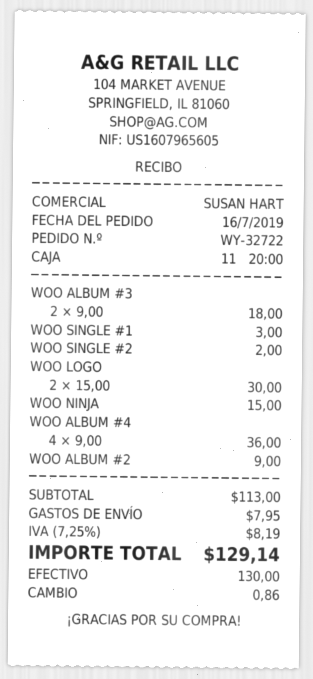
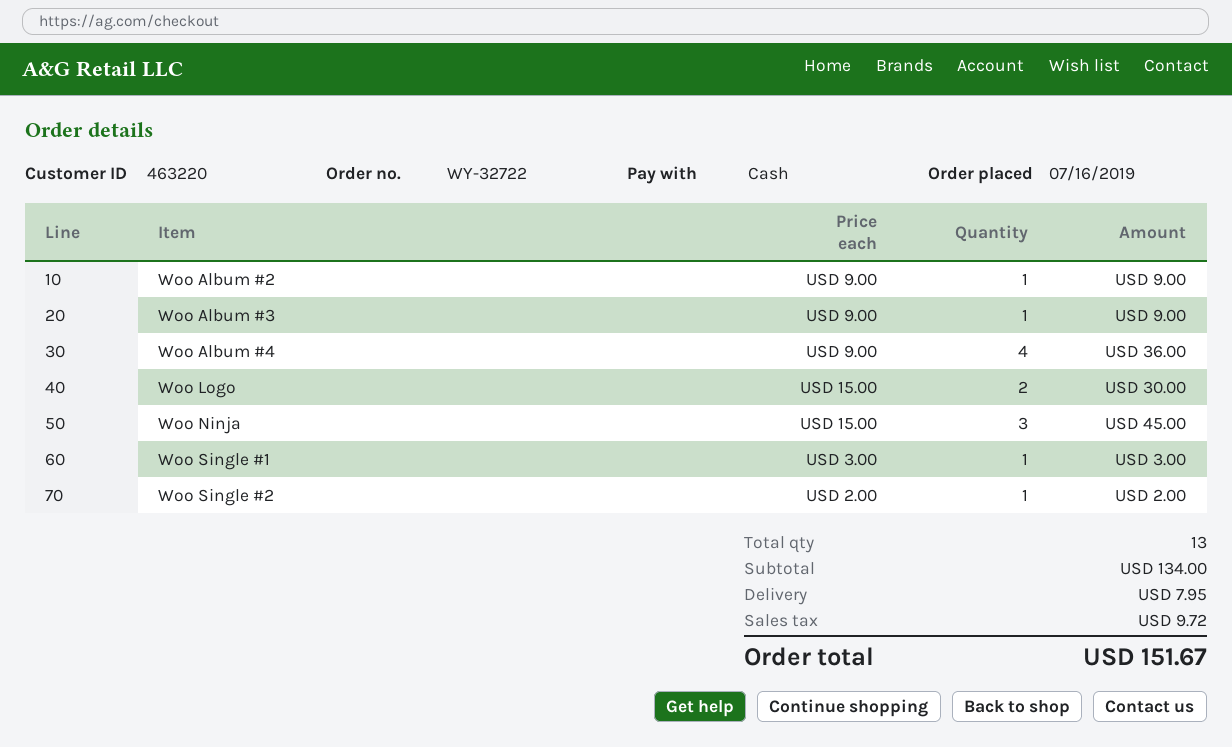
WOO ALBUM #3: 2 x 9.00 = 18.00 -> 1 x 9.00 = 9.00
WOO NINJA: 1 x 15.00 = 15.00 -> 3 x 15.00 = 45.00
subtotal: 113.00 -> 134.00
tax: 8.19 -> 9.72
total: 129.14 -> 151.67

